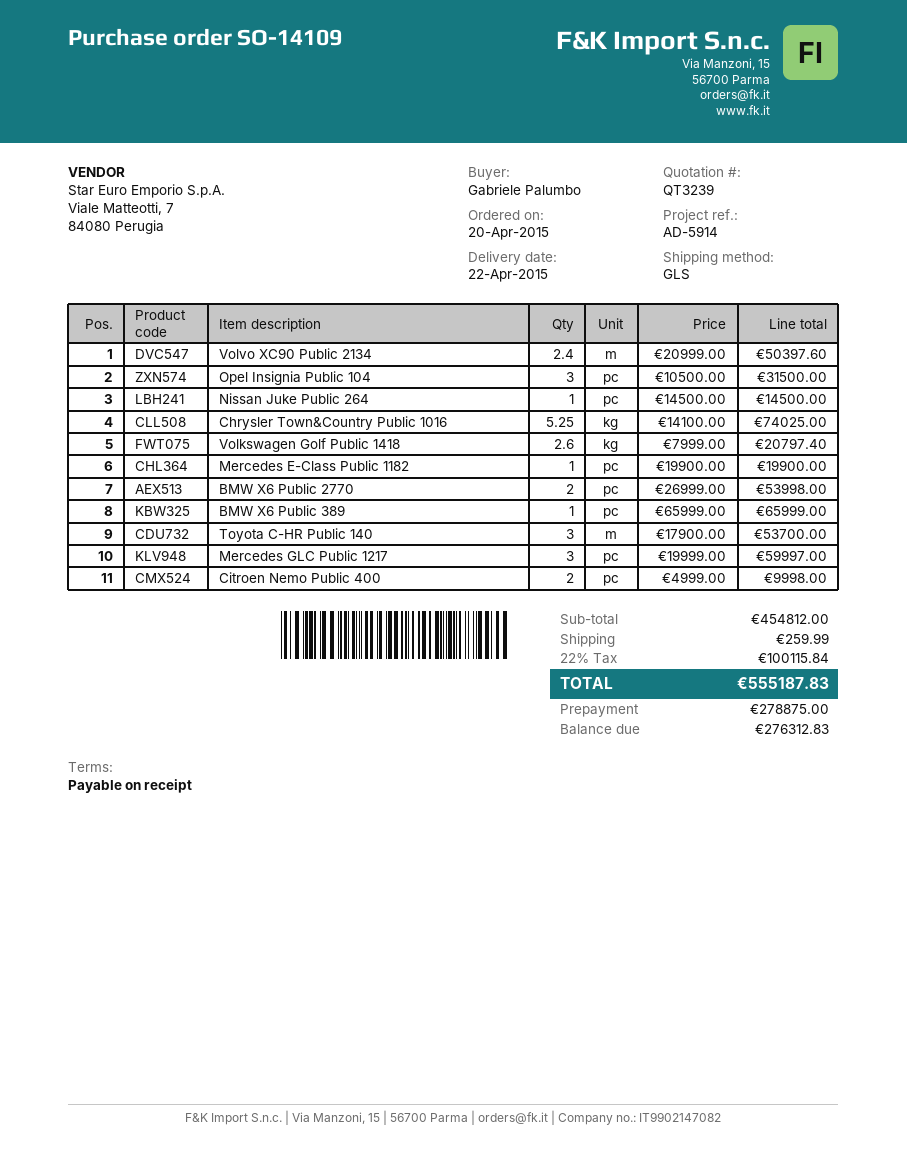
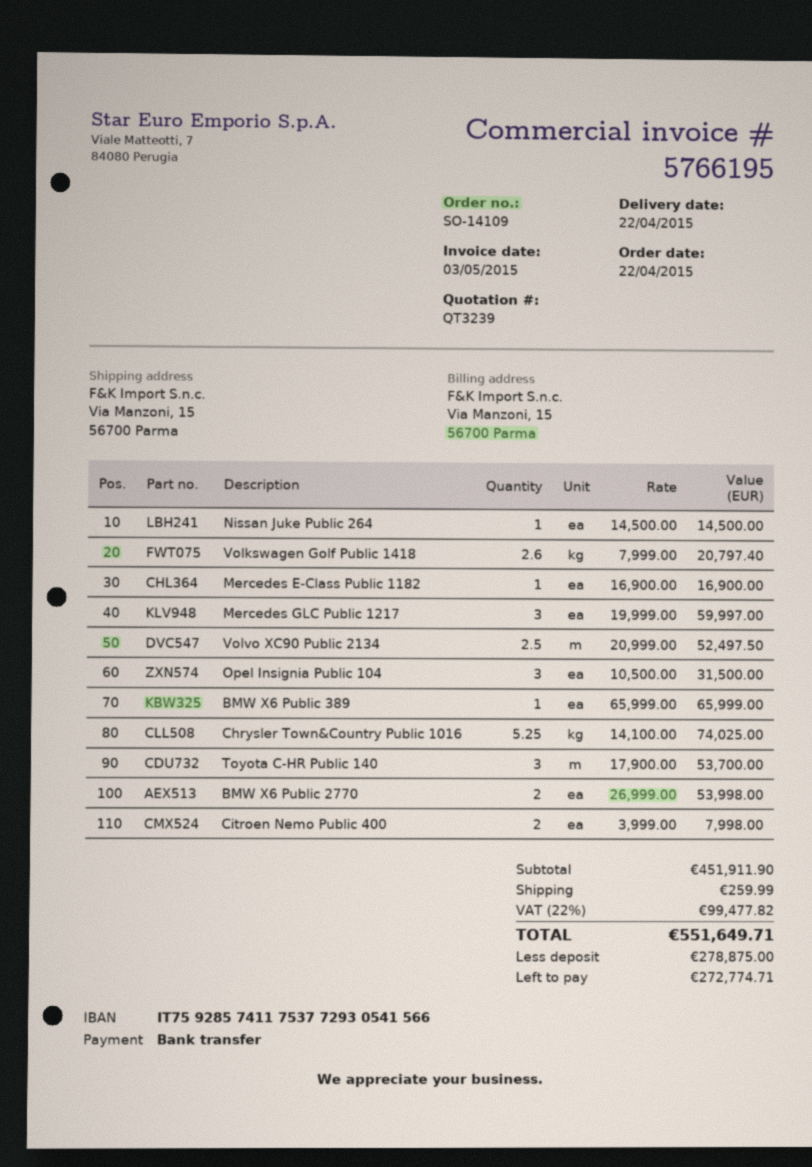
order date: 2015-04-20 -> 2015-04-22
Volvo XC90 Public 2134: 2.4 x 20999.00 = 50397.60 -> 2.5 x 20999.00 = 52497.50
Mercedes E-Class Public 1182: 1 x 19900.00 = 19900.00 -> 1 x 16900.00 = 16900.00
Citroen Nemo Public 400: 2 x 4999.00 = 9998.00 -> 2 x 3999.00 = 7998.00
subtotal: 454812.00 -> 451911.90
tax: 22% = 100115.84 -> 22% = 99477.82
total: 555187.83 -> 551649.71
balance: 276312.83 -> 272774.71

